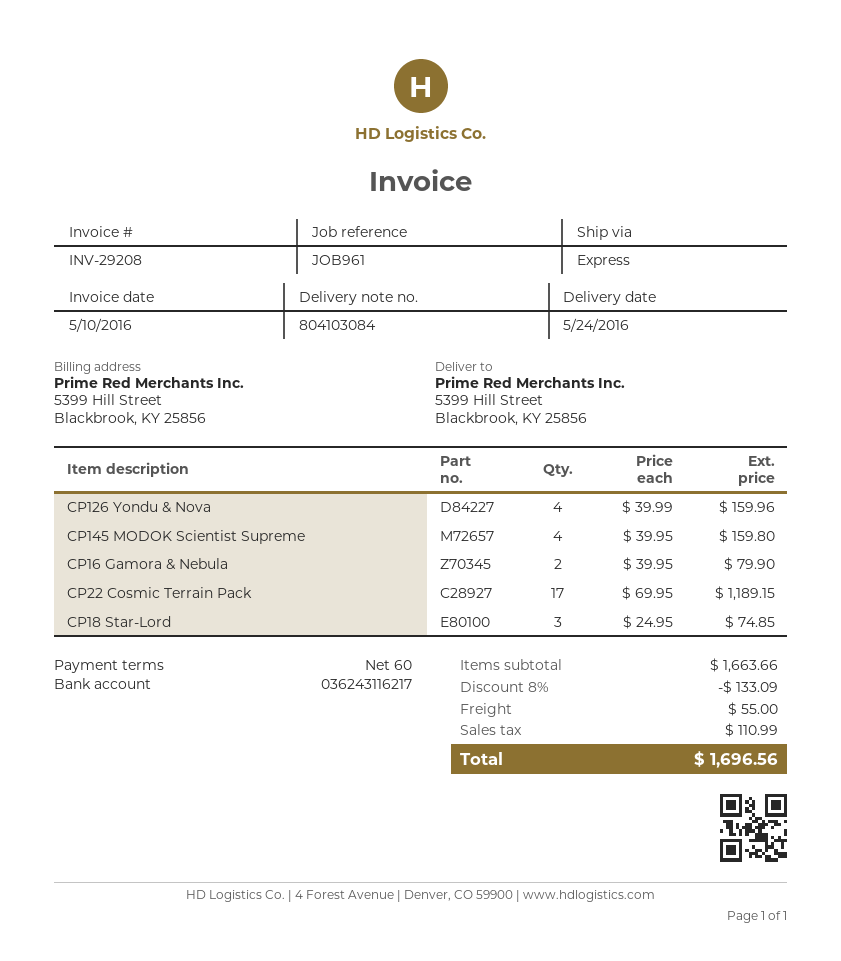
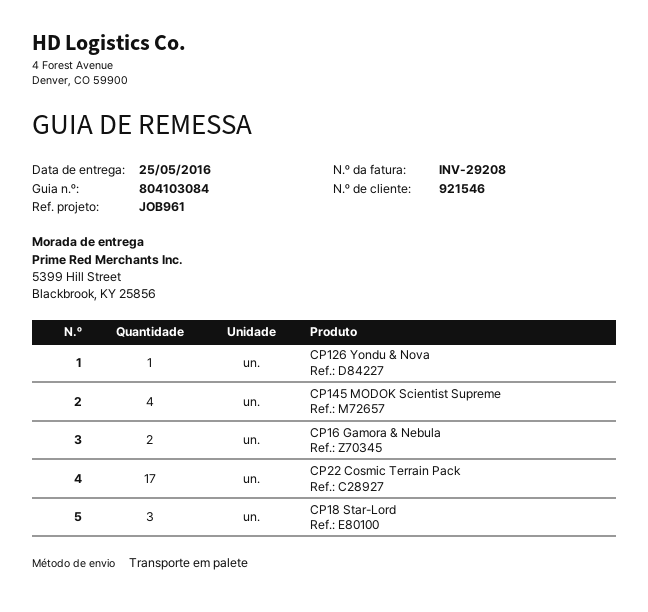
delivery date: 2016-05-24 -> 2016-05-25
shipping method: express -> pallet freight
CP126 Yondu & Nova: 4 -> 1

